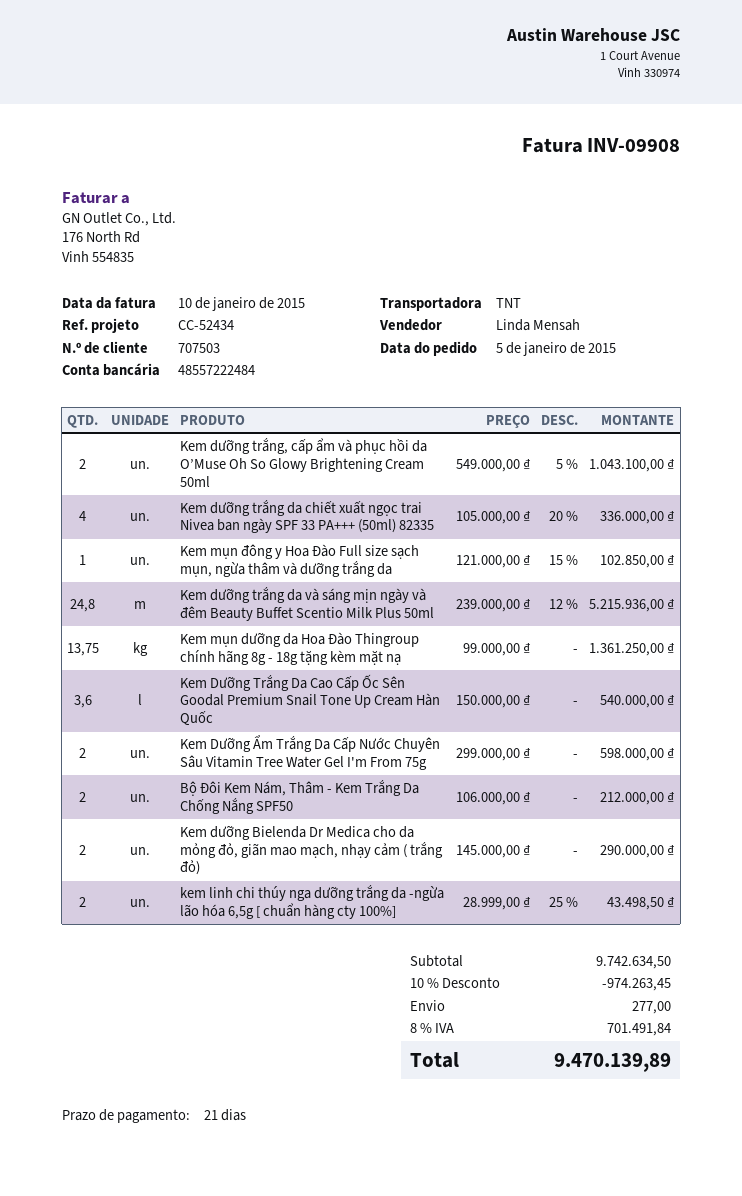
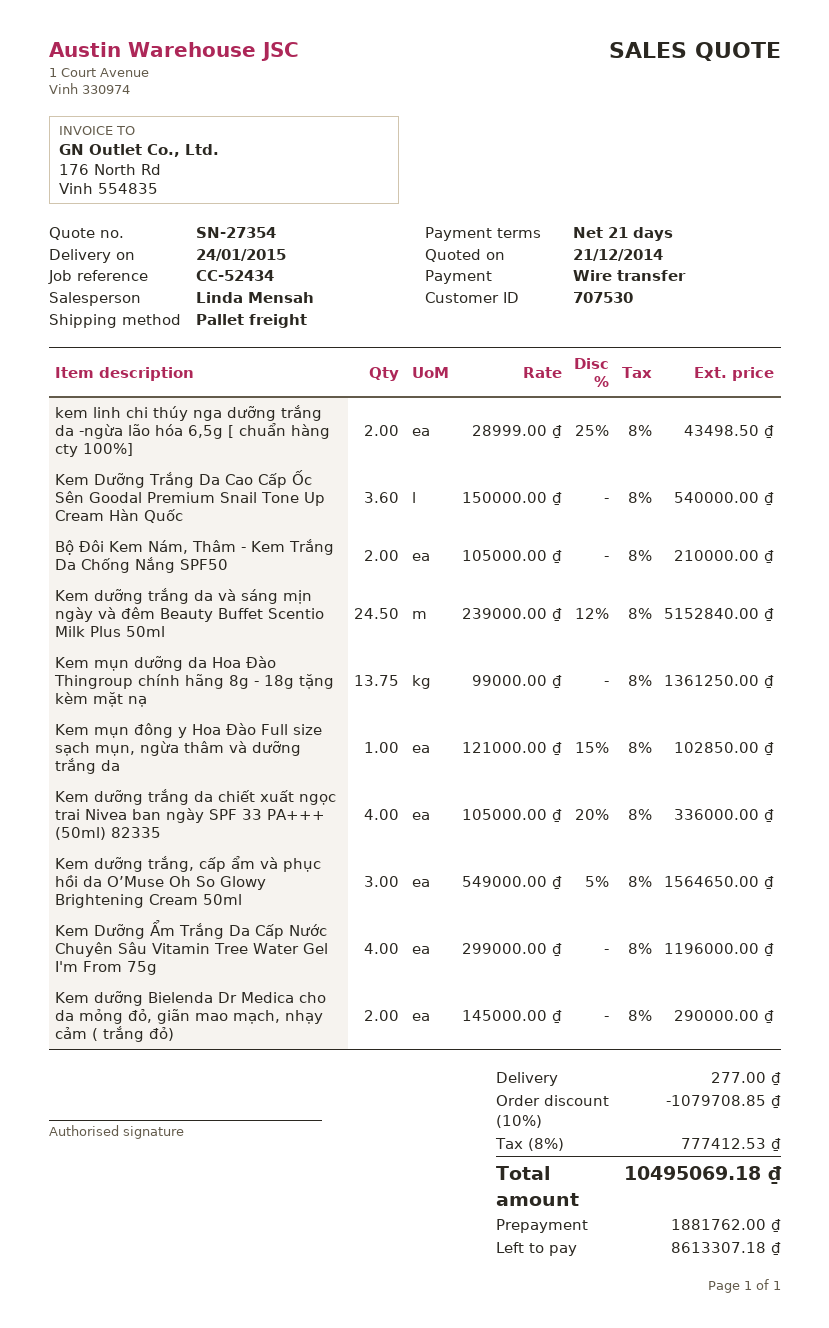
customer number: 707503 -> 707530
shipping method: TNT -> pallet freight
Kem dưỡng trắng, cấp ẩm và phục hồi da O’Muse Oh So Glowy Brightening Cream 50ml: 2 x 549000.00 - 5% = 1043100.00 -> 3 x 549000.00 - 5% = 1564650.00
Kem dưỡng trắng da và sáng mịn ngày và đêm Beauty Buffet Scentio Milk Plus 50ml: 24.8 x 239000.00 - 12% = 5215936.00 -> 24.5 x 239000.00 - 12% = 5152840.00
Kem Dưỡng Ẩm Trắng Da Cấp Nước Chuyên Sâu Vitamin Tree Water Gel I'm From 75g: 2 x 299000.00 = 598000.00 -> 4 x 299000.00 = 1196000.00
Bộ Đôi Kem Nám, Thâm - Kem Trắng Da Chống Nắng SPF50: 2 x 106000.00 = 212000.00 -> 2 x 105000.00 = 210000.00
discount: 10% = 974263.45 -> 10% = 1079708.85
tax: 8% = 701491.84 -> 8% = 777412.53
total: 9470139.89 -> 10495069.18

